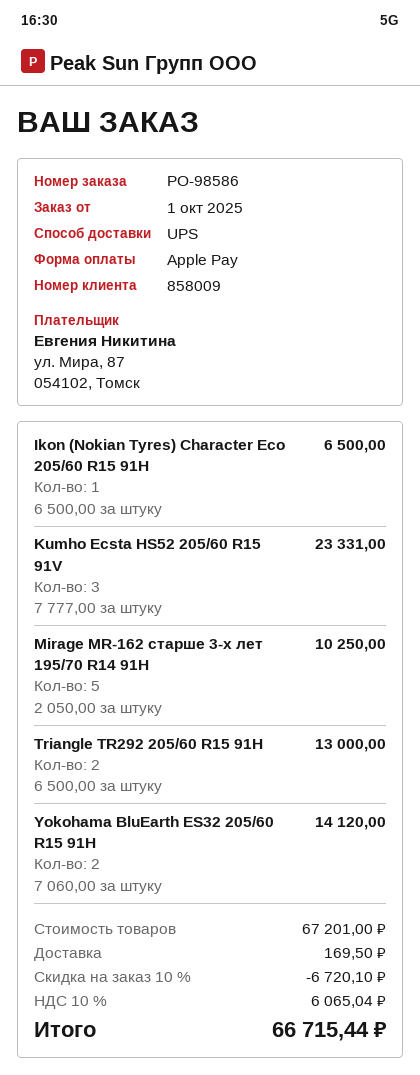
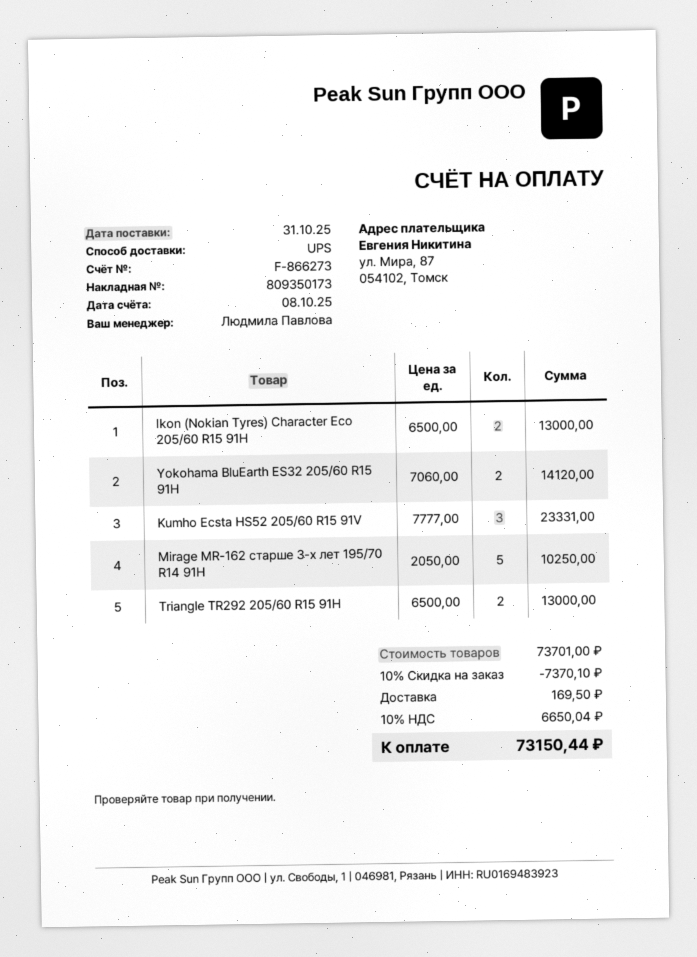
Ikon (Nokian Tyres) Character Eco 205/60 R15 91H: 1 x 6500.00 = 6500.00 -> 2 x 6500.00 = 13000.00
subtotal: 67201.00 -> 73701.00
discount: 10% = 6720.10 -> 10% = 7370.10
tax: 10% = 6065.04 -> 10% = 6650.04
total: 66715.44 -> 73150.44

